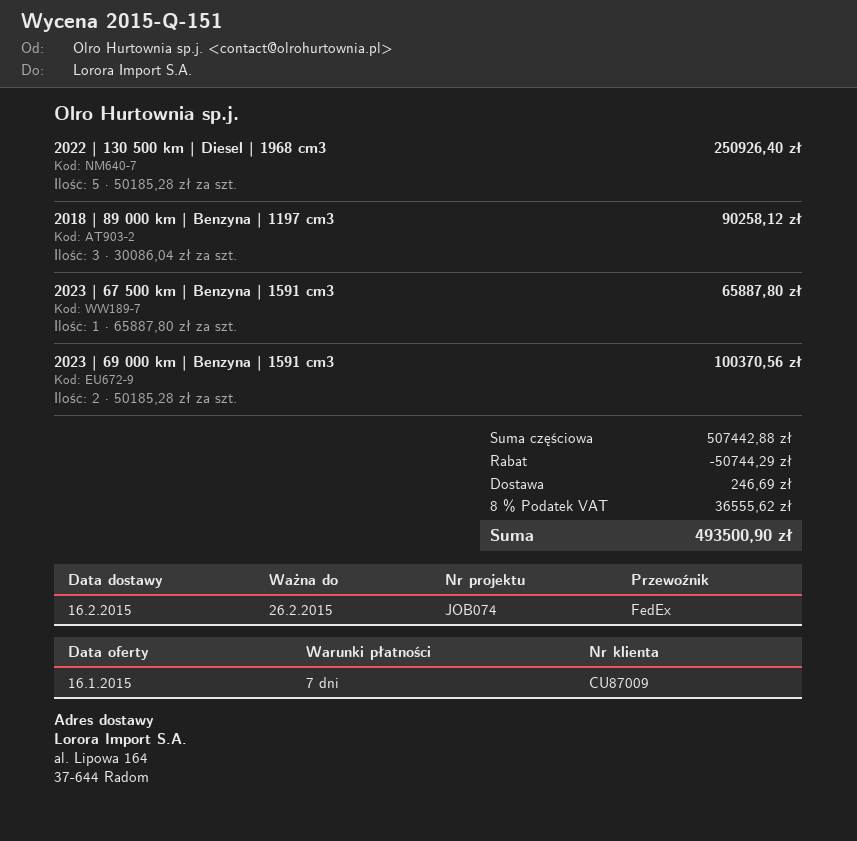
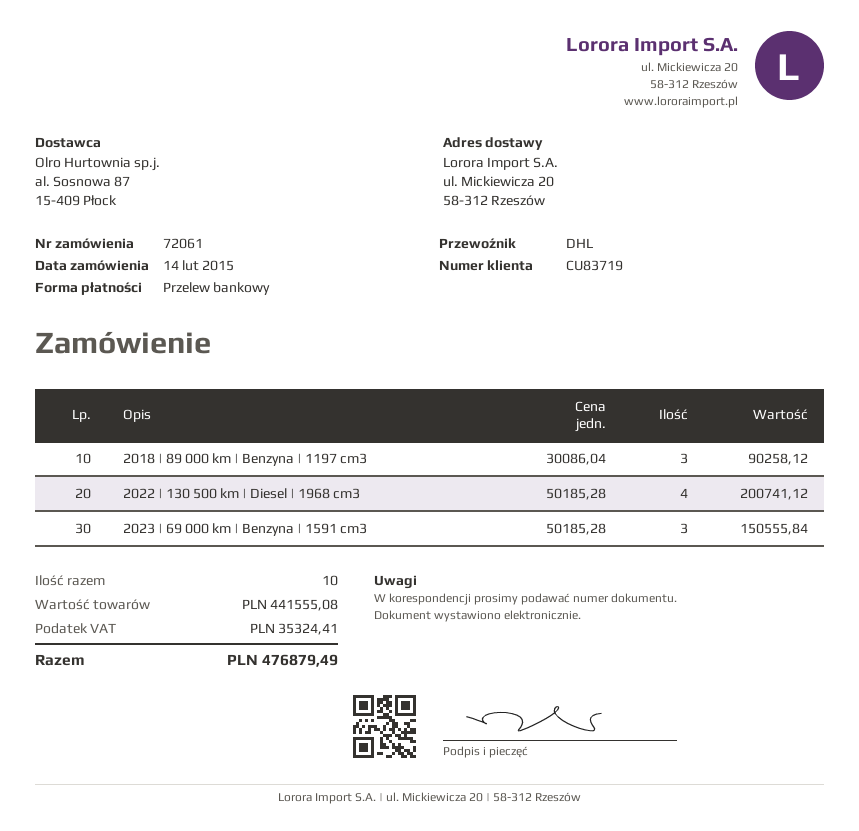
customer number: CU87009 -> CU83719
shipping method: FedEx -> DHL
ship to: al. Lipowa 164, 37-644 Radom -> ul. Mickiewicza 20, 58-312 Rzeszów
2022 | 130 500 km | Diesel | 1968 cm3: 5 x 50185.28 = 250926.40 -> 4 x 50185.28 = 200741.12
2023 | 67 500 km | Benzyna | 1591 cm3: 1 x 65887.80 = 65887.80 -> none
2023 | 69 000 km | Benzyna | 1591 cm3: 2 x 50185.28 = 100370.56 -> 3 x 50185.28 = 150555.84
subtotal: 507442.88 -> 441555.08
discount: 50744.29 -> none
shipping: 246.69 -> none
tax: 36555.62 -> 35324.41
total: 493500.90 -> 476879.49

